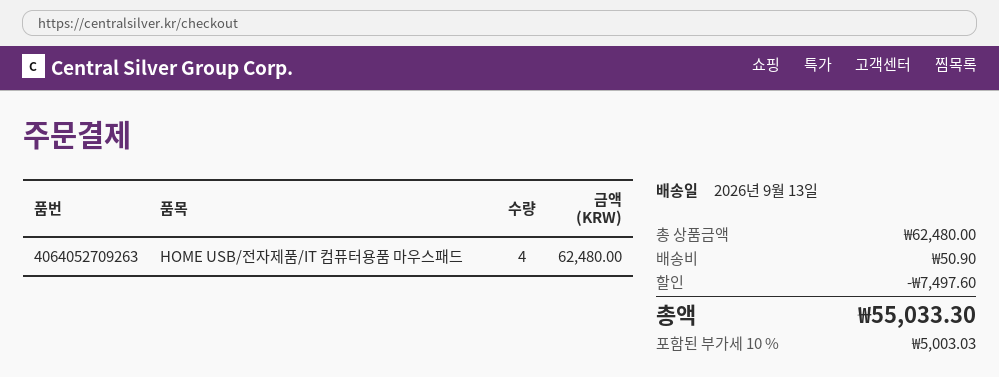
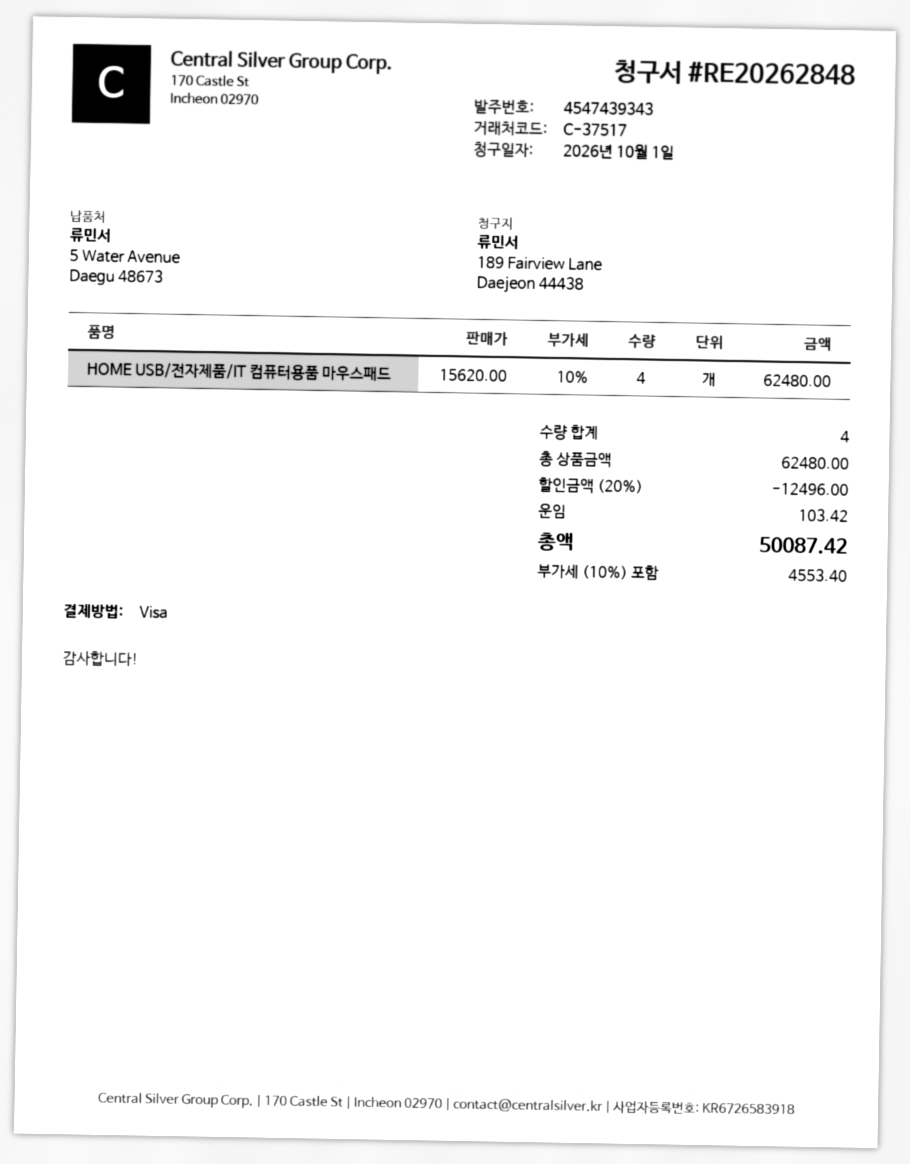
discount: 7497.60 -> 12496.00
shipping: 50.90 -> 103.42
tax: 10% = 5003.03 -> 10% = 4553.40
total: 55033.30 -> 50087.42

